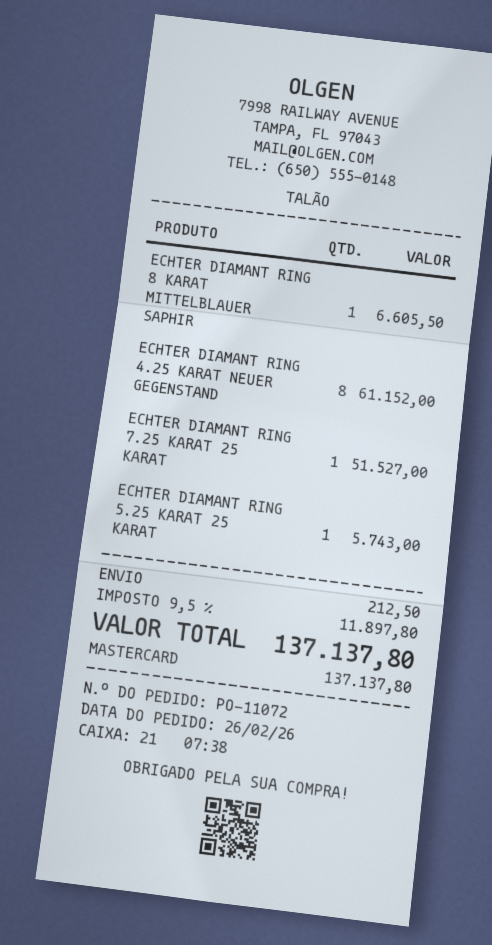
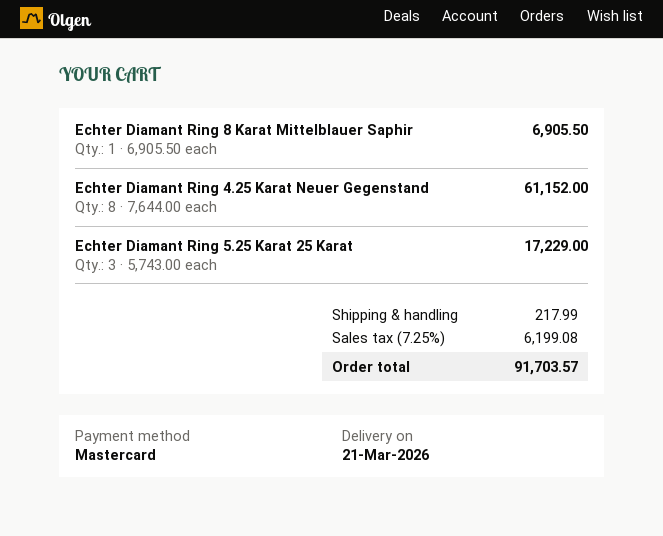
ECHTER DIAMANT RING 8 KARAT MITTELBLAUER SAPHIR: 1 for 6605.50 -> 1 for 6905.50
ECHTER DIAMANT RING 7.25 KARAT 25 KARAT: 1 for 51527.00 -> none
ECHTER DIAMANT RING 5.25 KARAT 25 KARAT: 1 for 5743.00 -> 3 for 17229.00
shipping: 212.50 -> 217.99
tax: 9.5% = 11897.80 -> 7.25% = 6199.08
total: 137137.80 -> 91703.57

